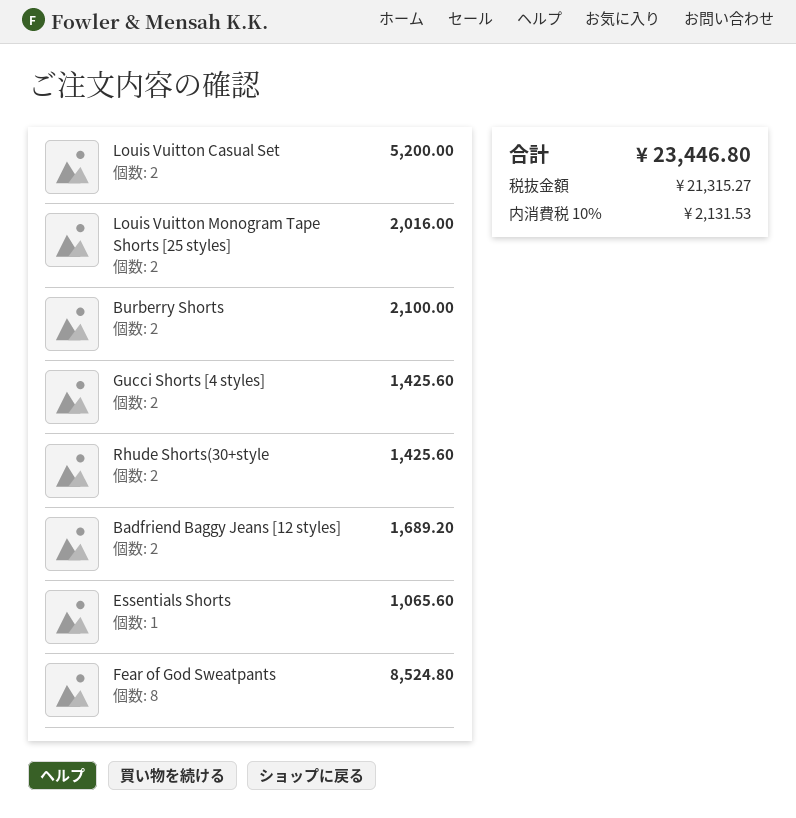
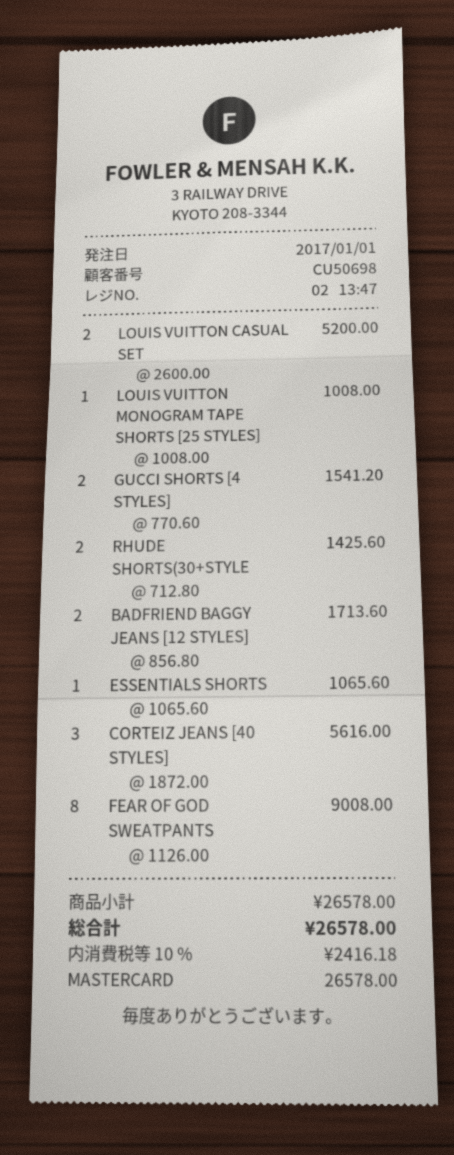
Louis Vuitton Monogram Tape Shorts [25 styles]: 2 for 2016.00 -> 1 for 1008.00
Burberry Shorts: 2 for 2100.00 -> none
Gucci Shorts [4 styles]: 2 for 1425.60 -> 2 for 1541.20
Badfriend Baggy Jeans [12 styles]: 2 for 1689.20 -> 2 for 1713.60
Fear of God Sweatpants: 8 for 8524.80 -> 8 for 9008.00
CORTEIZ JEANS [40 STYLES]: none -> 3 for 5616.00
tax: 10% = 2131.53 -> 10% = 2416.18
total: 23446.80 -> 26578.00

